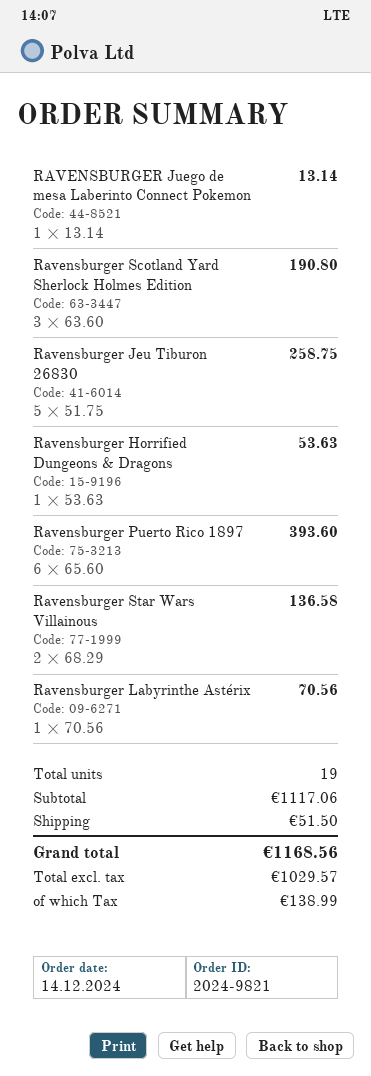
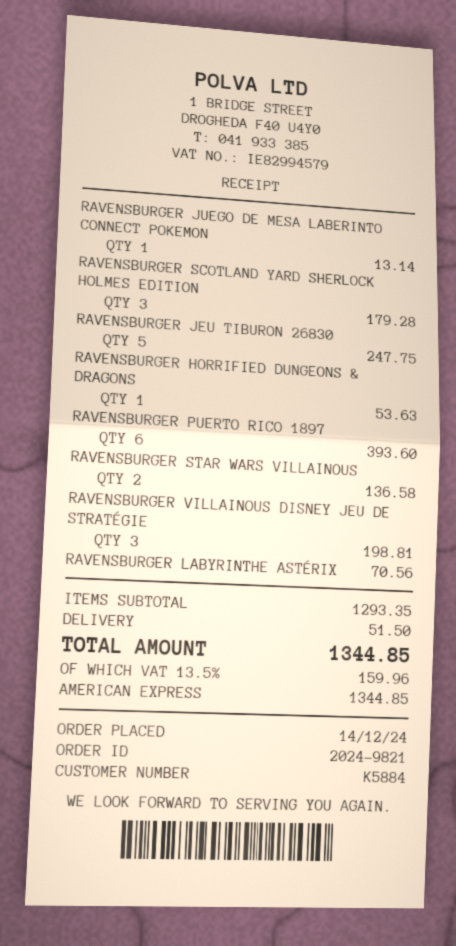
Ravensburger Scotland Yard Sherlock Holmes Edition: 3 for 190.80 -> 3 for 179.28
Ravensburger Jeu Tiburon 26830: 5 for 258.75 -> 5 for 247.75
RAVENSBURGER VILLAINOUS DISNEY JEU DE STRATÉGIE: none -> 3 for 198.81
subtotal: 1117.06 -> 1293.35
tax: 138.99 -> 159.96
total: 1168.56 -> 1344.85

